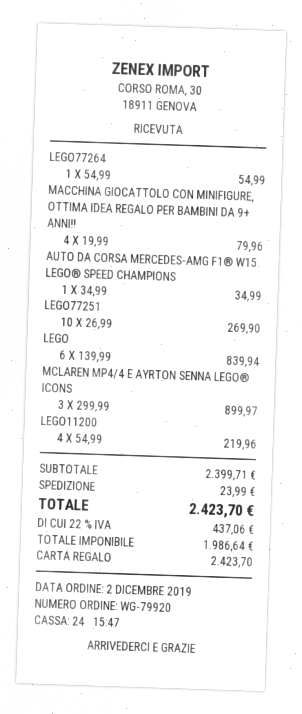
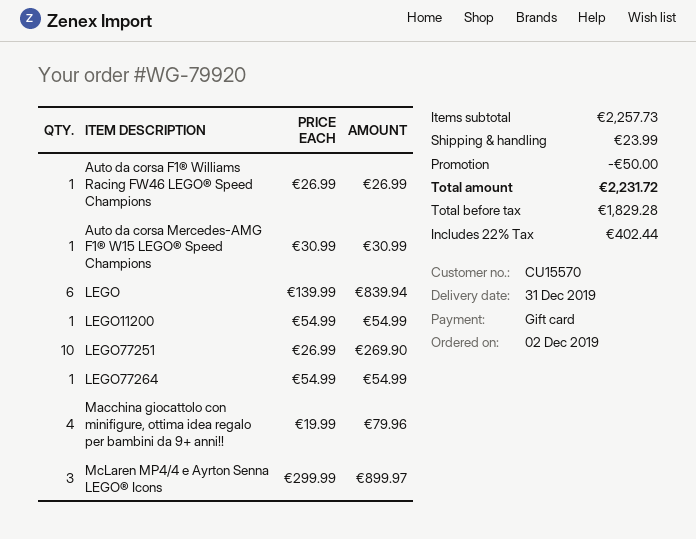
AUTO DA CORSA MERCEDES-AMG F1® W15 LEGO® SPEED CHAMPIONS: 1 x 34.99 = 34.99 -> 1 x 30.99 = 30.99
LEGO11200: 4 x 54.99 = 219.96 -> 1 x 54.99 = 54.99
Auto da corsa F1® Williams Racing FW46 LEGO® Speed Champions: none -> 1 x 26.99 = 26.99
subtotal: 2399.71 -> 2257.73
discount: none -> 50.00
net: 1986.64 -> 1829.28
tax: 22% = 437.06 -> 22% = 402.44
total: 2423.70 -> 2231.72

